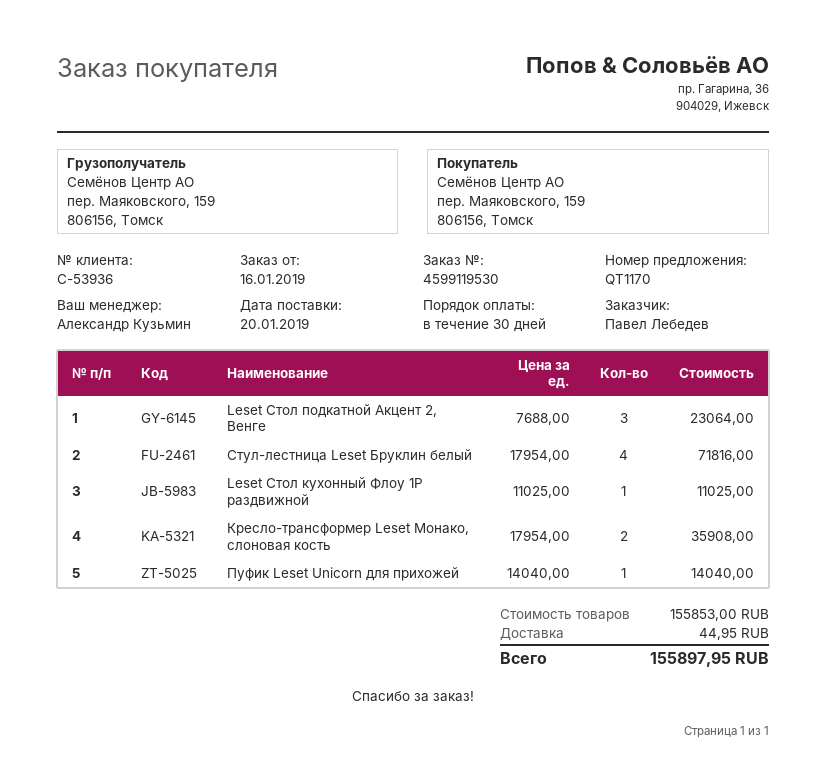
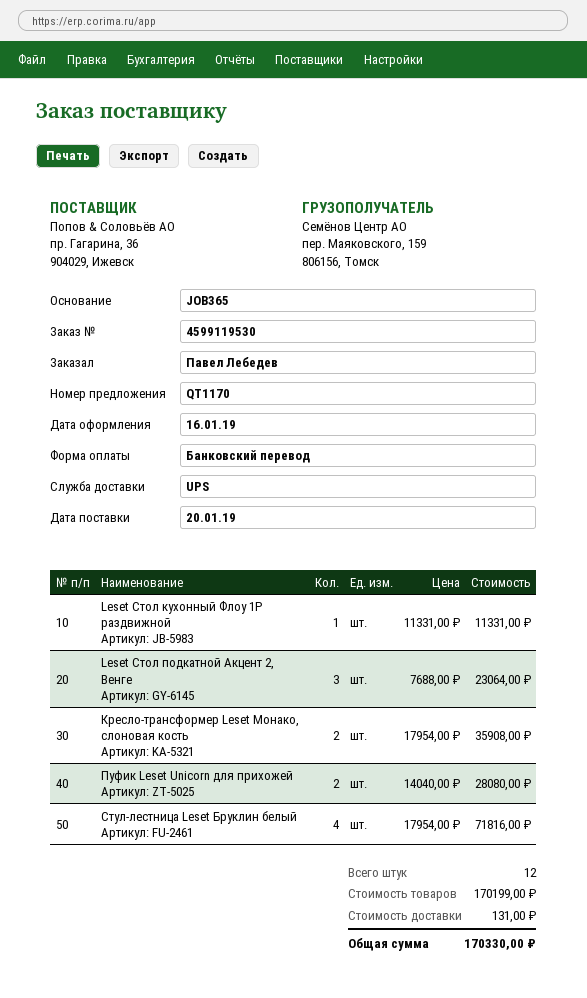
Leset Стол кухонный Флоу 1Р раздвижной: 1 x 11025.00 = 11025.00 -> 1 x 11331.00 = 11331.00
Пуфик Leset Unicorn для прихожей: 1 x 14040.00 = 14040.00 -> 2 x 14040.00 = 28080.00
subtotal: 155853.00 -> 170199.00
shipping: 44.95 -> 131.00
total: 155897.95 -> 170330.00

